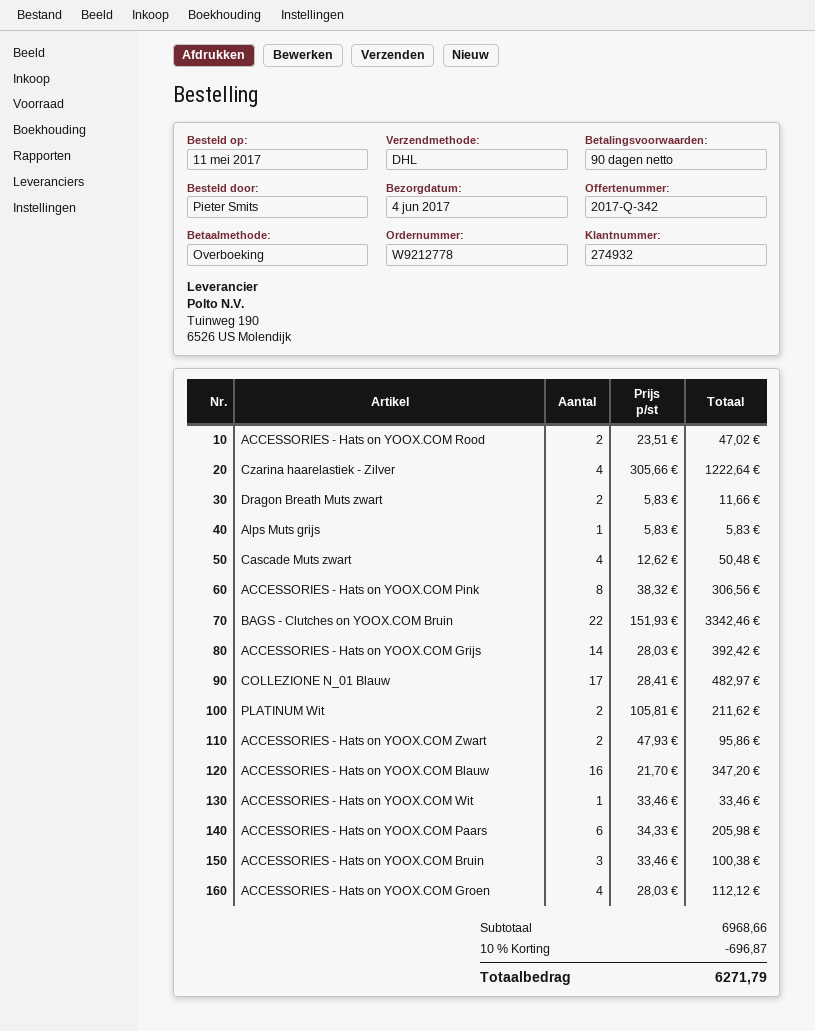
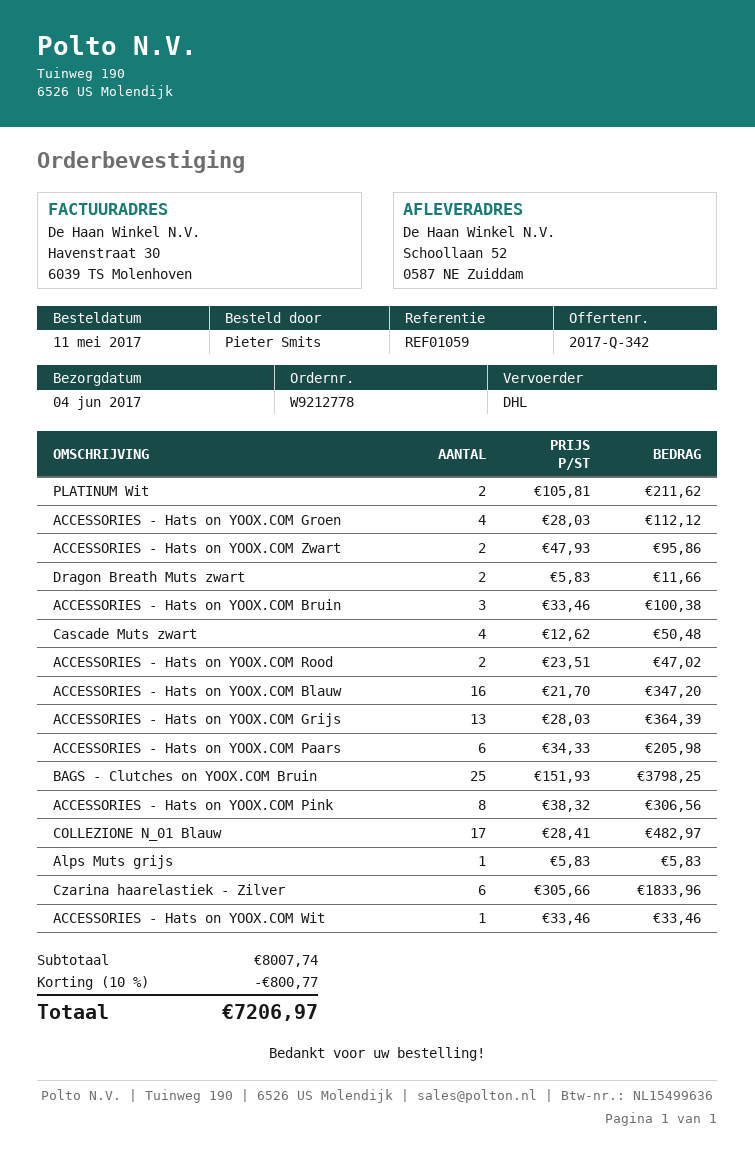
Czarina haarelastiek - Zilver: 4 x 305.66 = 1222.64 -> 6 x 305.66 = 1833.96
BAGS - Clutches on YOOX.COM Bruin: 22 x 151.93 = 3342.46 -> 25 x 151.93 = 3798.25
ACCESSORIES - Hats on YOOX.COM Grijs: 14 x 28.03 = 392.42 -> 13 x 28.03 = 364.39
subtotal: 6968.66 -> 8007.74
discount: 10% = 696.87 -> 10% = 800.77
total: 6271.79 -> 7206.97

